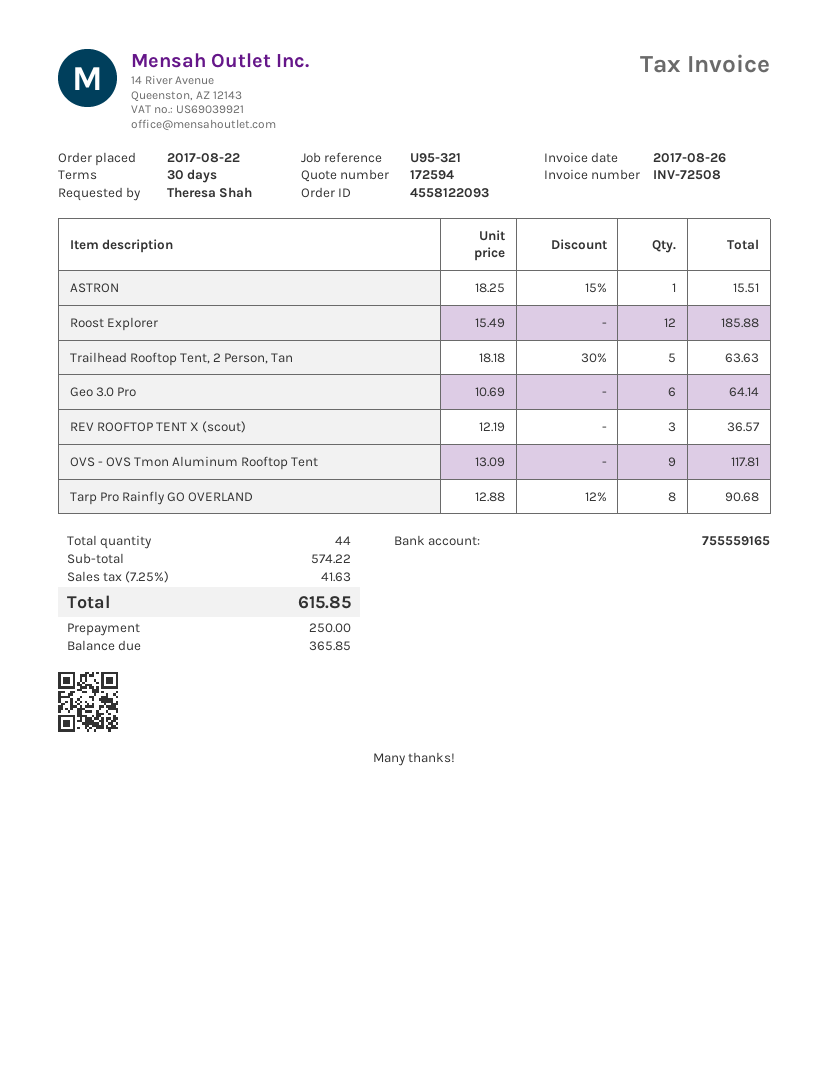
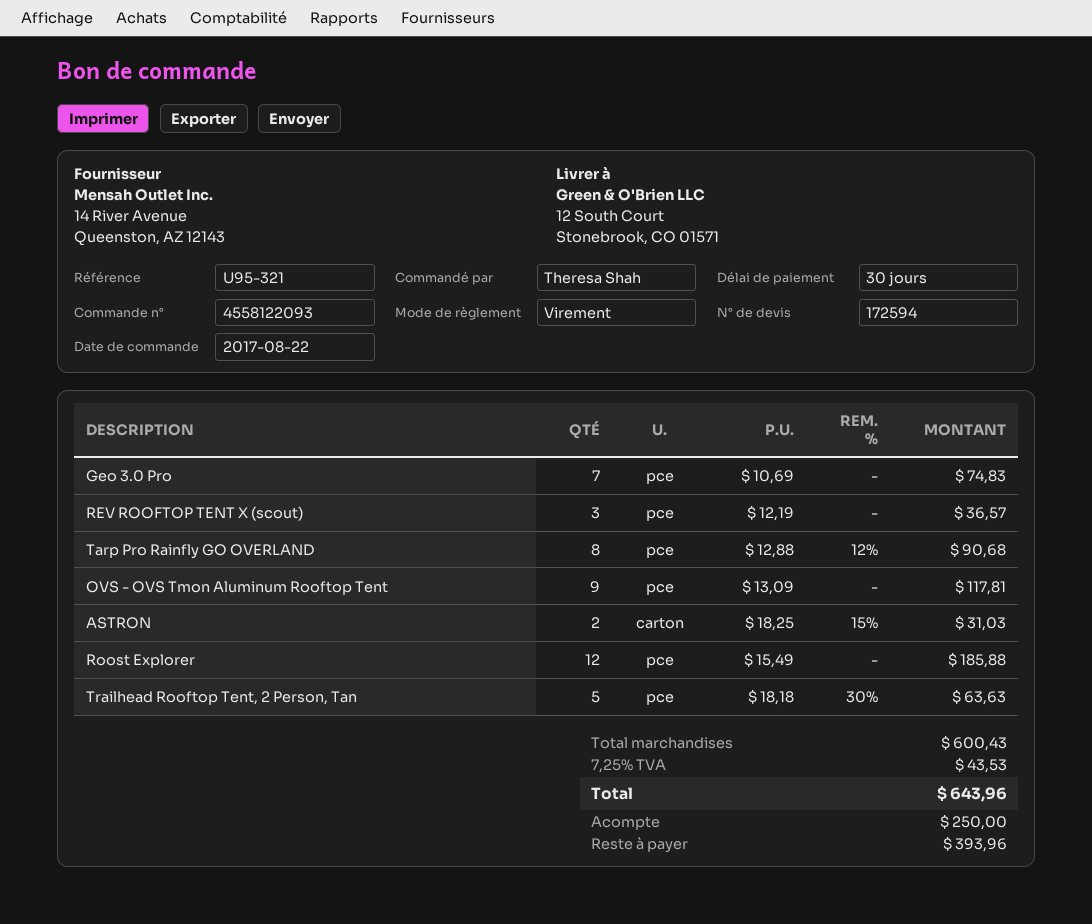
ASTRON: 1 x 18.25 - 15% = 15.51 -> 2 x 18.25 - 15% = 31.03
Geo 3.0 Pro: 6 x 10.69 = 64.14 -> 7 x 10.69 = 74.83
subtotal: 574.22 -> 600.43
tax: 7.25% = 41.63 -> 7.25% = 43.53
total: 615.85 -> 643.96
balance: 365.85 -> 393.96

